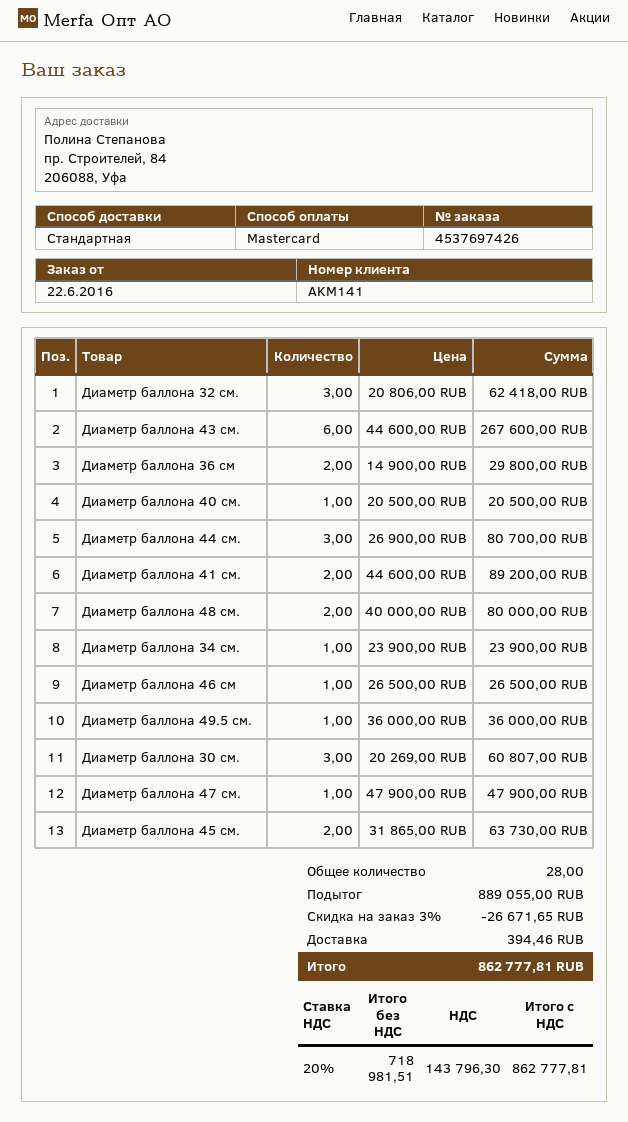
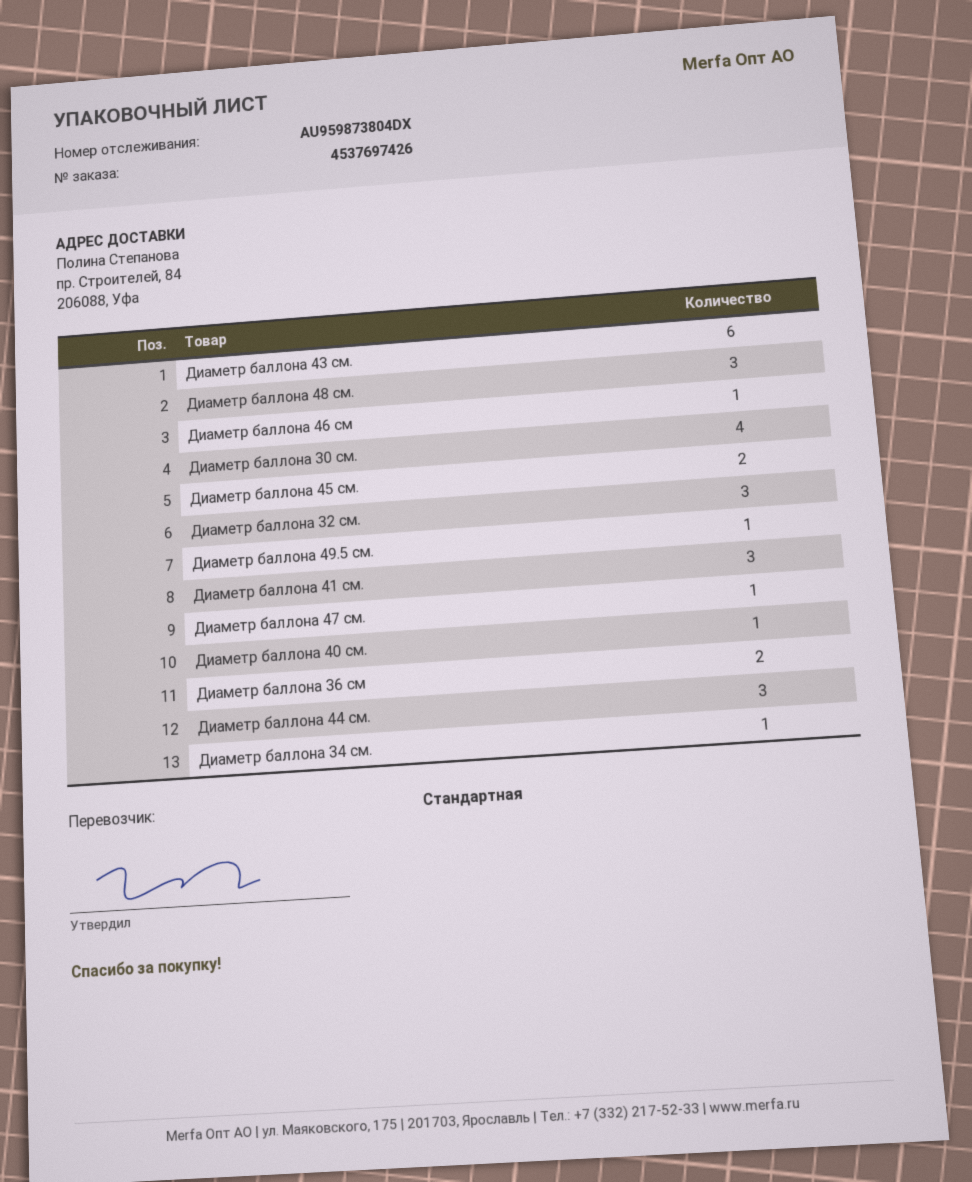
Диаметр баллона 41 см.: 2 -> 3
Диаметр баллона 48 см.: 2 -> 3
Диаметр баллона 30 см.: 3 -> 4

